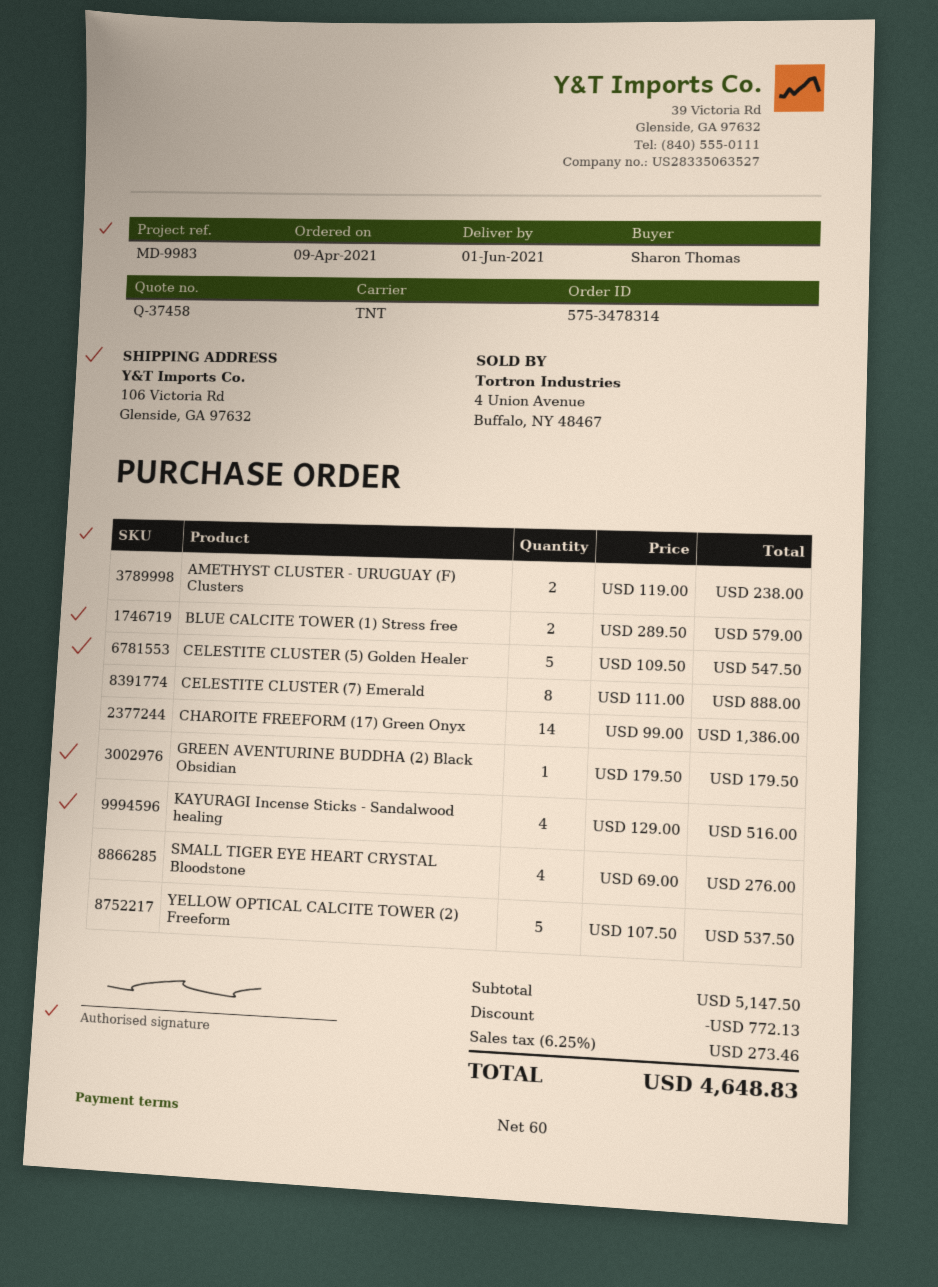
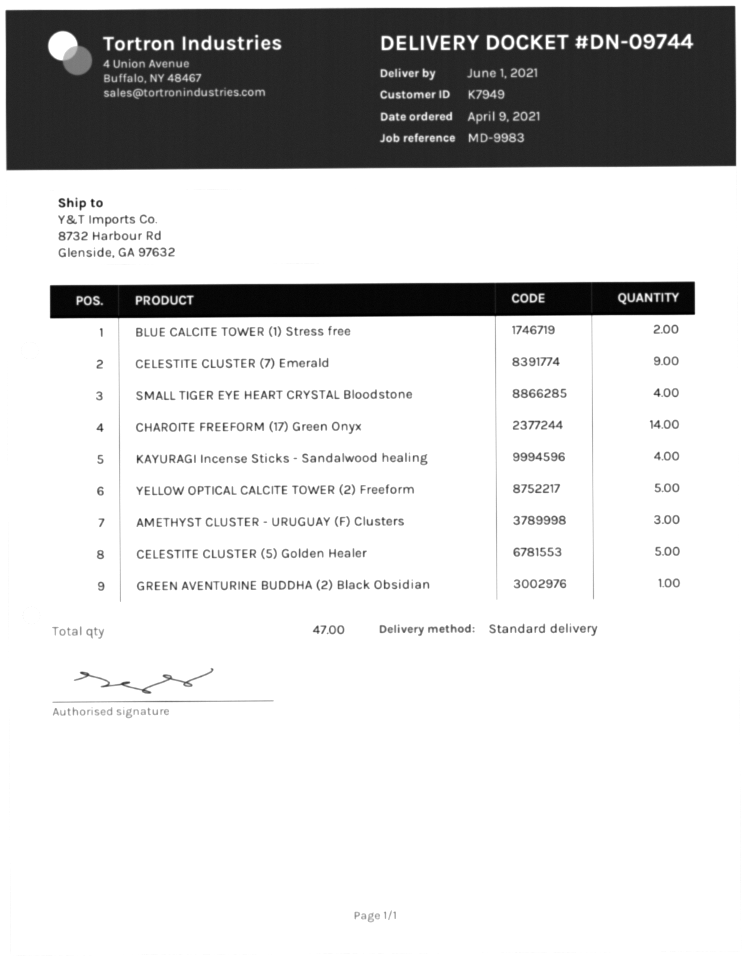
shipping method: TNT -> standard
ship to: 106 Victoria Rd, Glenside, GA 97632 -> 8732 Harbour Rd, Glenside, GA 97632
AMETHYST CLUSTER - URUGUAY (F) Clusters: 2 -> 3
CELESTITE CLUSTER (7) Emerald: 8 -> 9

